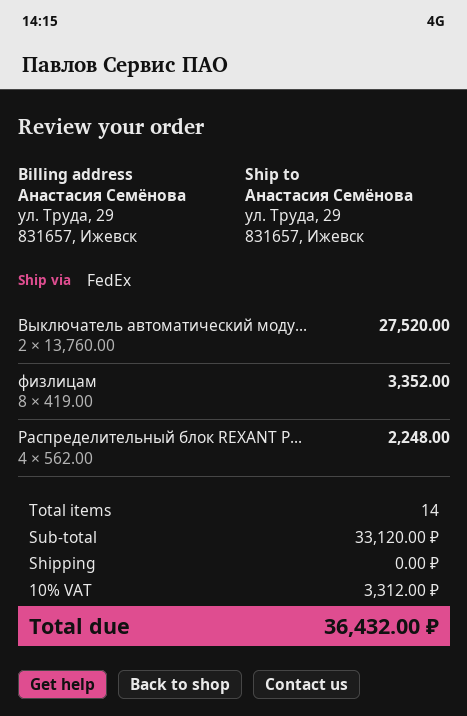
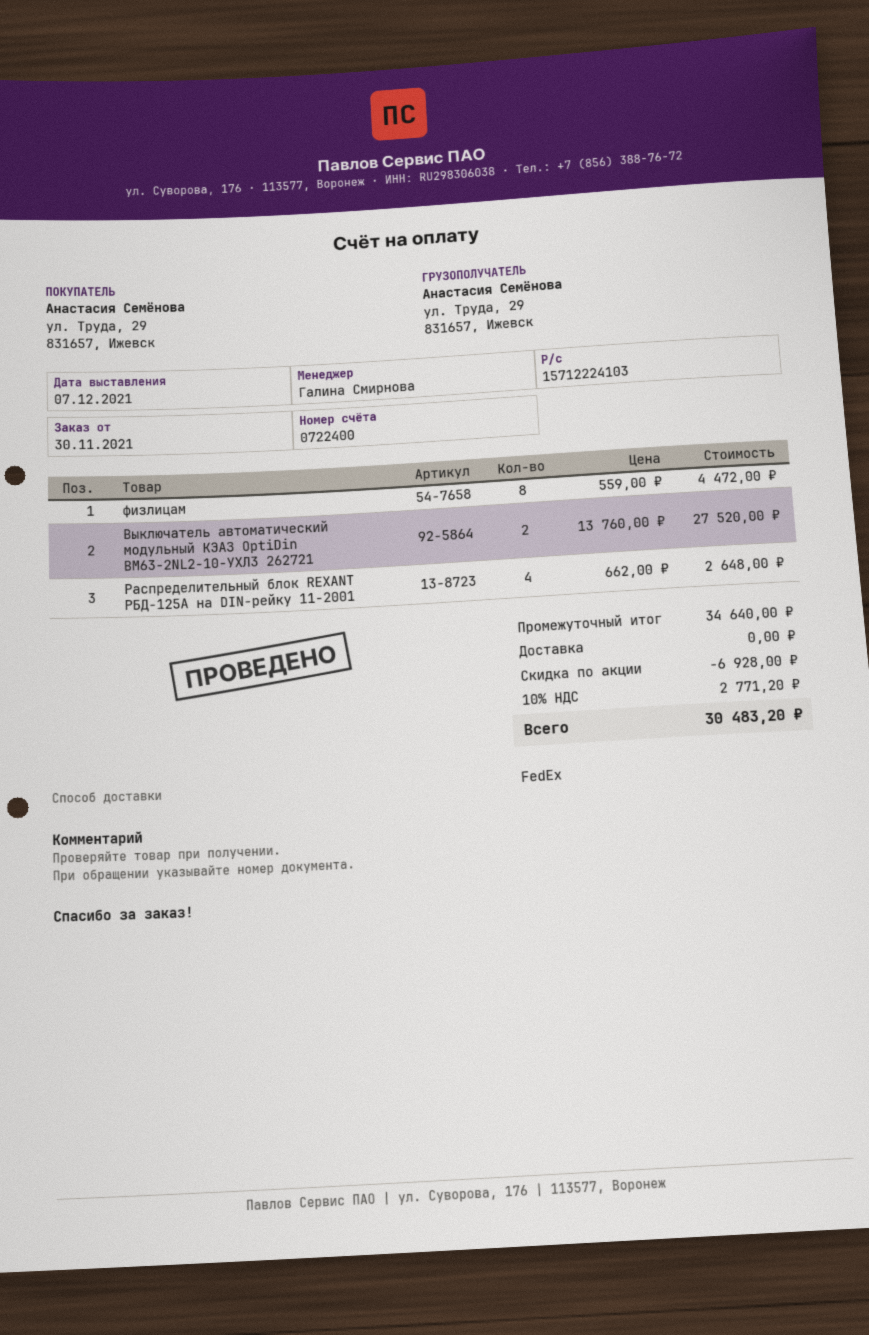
физлицам: 8 x 419.00 = 3352.00 -> 8 x 559.00 = 4472.00
Распределительный блок REXANT Р...: 4 x 562.00 = 2248.00 -> 4 x 662.00 = 2648.00
subtotal: 33120.00 -> 34640.00
discount: none -> 6928.00
tax: 10% = 3312.00 -> 10% = 2771.20
total: 36432.00 -> 30483.20

